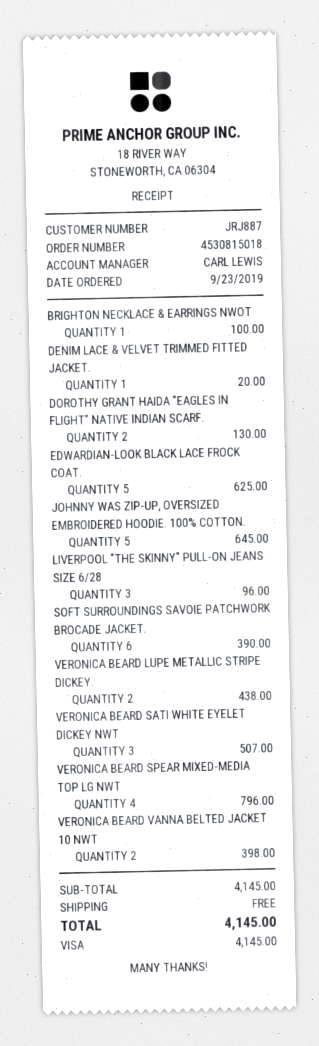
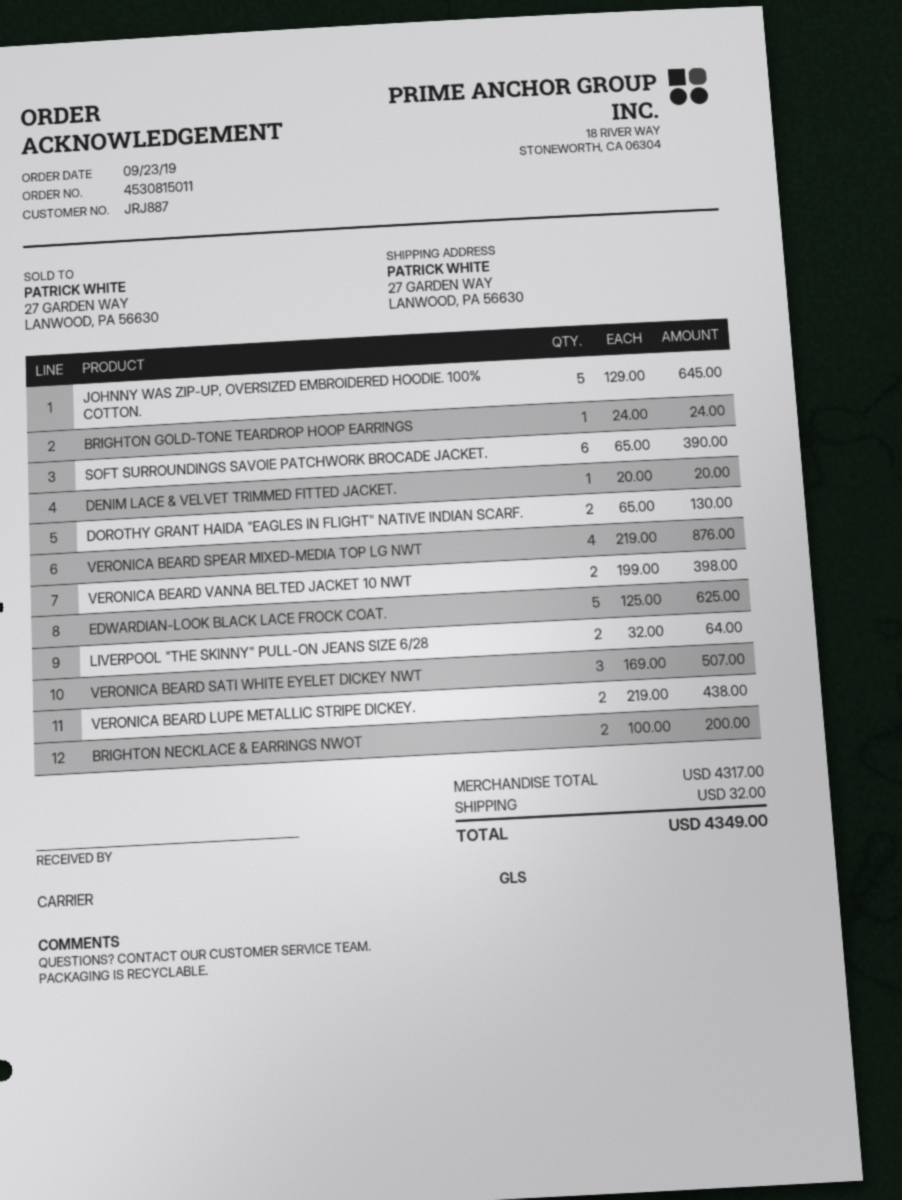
order number: 4530815018 -> 4530815011
BRIGHTON NECKLACE & EARRINGS NWOT: 1 for 100.00 -> 2 for 200.00
LIVERPOOL "THE SKINNY" PULL-ON JEANS SIZE 6/28: 3 for 96.00 -> 2 for 64.00
VERONICA BEARD SPEAR MIXED-MEDIA TOP LG NWT: 4 for 796.00 -> 4 for 876.00
BRIGHTON GOLD-TONE TEARDROP HOOP EARRINGS: none -> 1 for 24.00
subtotal: 4145.00 -> 4317.00
shipping: 0.00 -> 32.00
total: 4145.00 -> 4349.00

